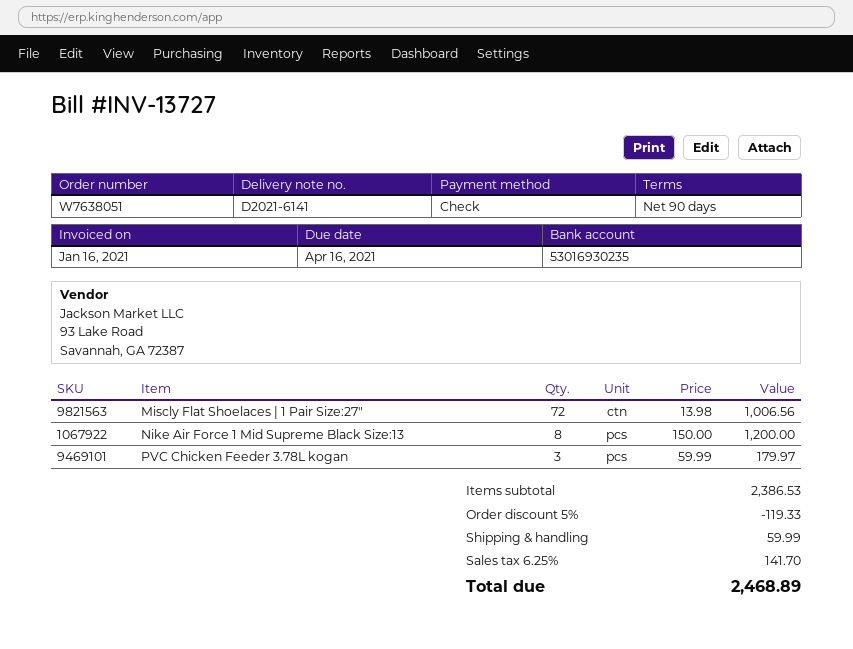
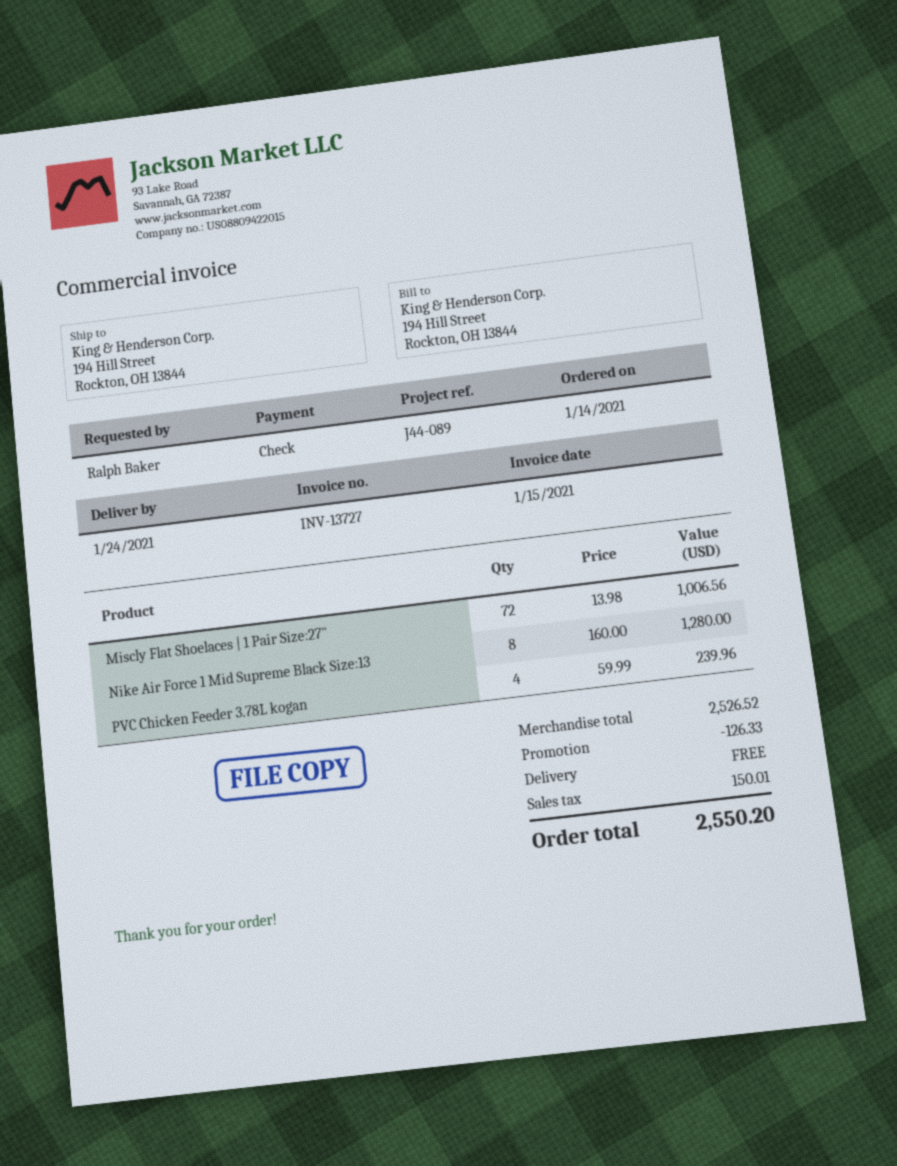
invoice date: 2021-01-16 -> 2021-01-15
Nike Air Force 1 Mid Supreme Black Size:13: 8 x 150.00 = 1200.00 -> 8 x 160.00 = 1280.00
PVC Chicken Feeder 3.78L kogan: 3 x 59.99 = 179.97 -> 4 x 59.99 = 239.96
subtotal: 2386.53 -> 2526.52
discount: 119.33 -> 126.33
shipping: 59.99 -> 0.00
tax: 141.70 -> 150.01
total: 2468.89 -> 2550.20

